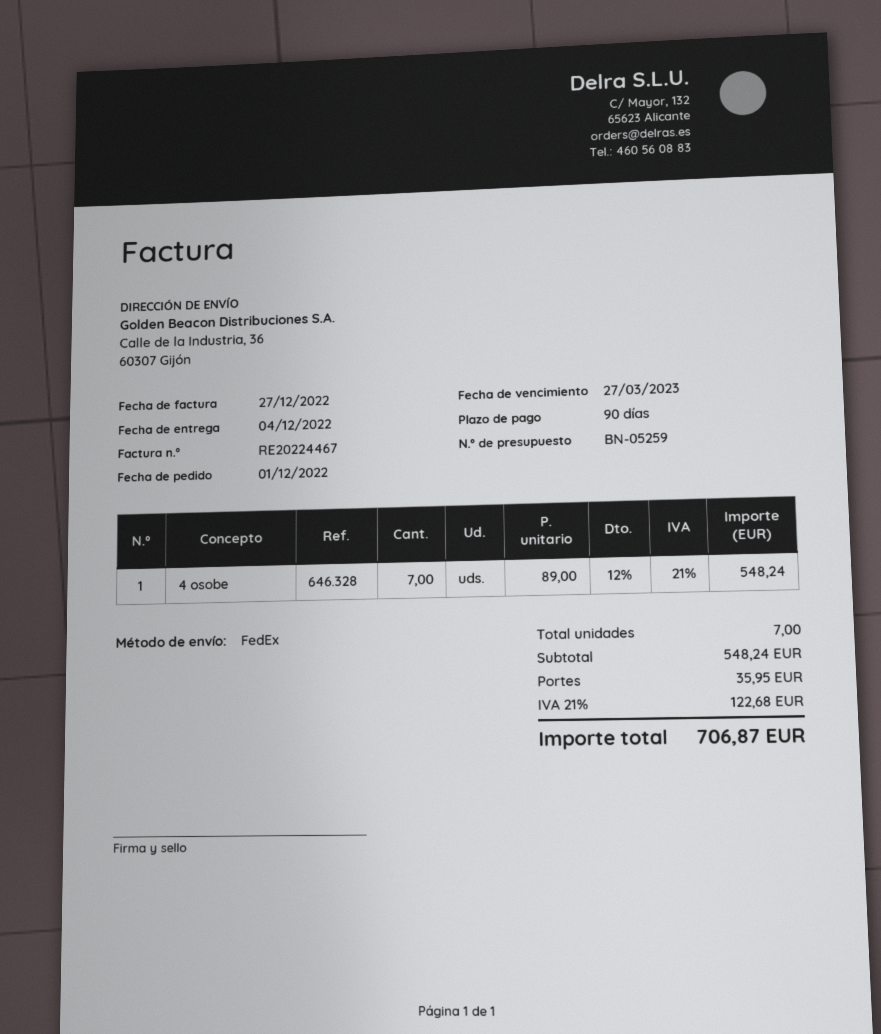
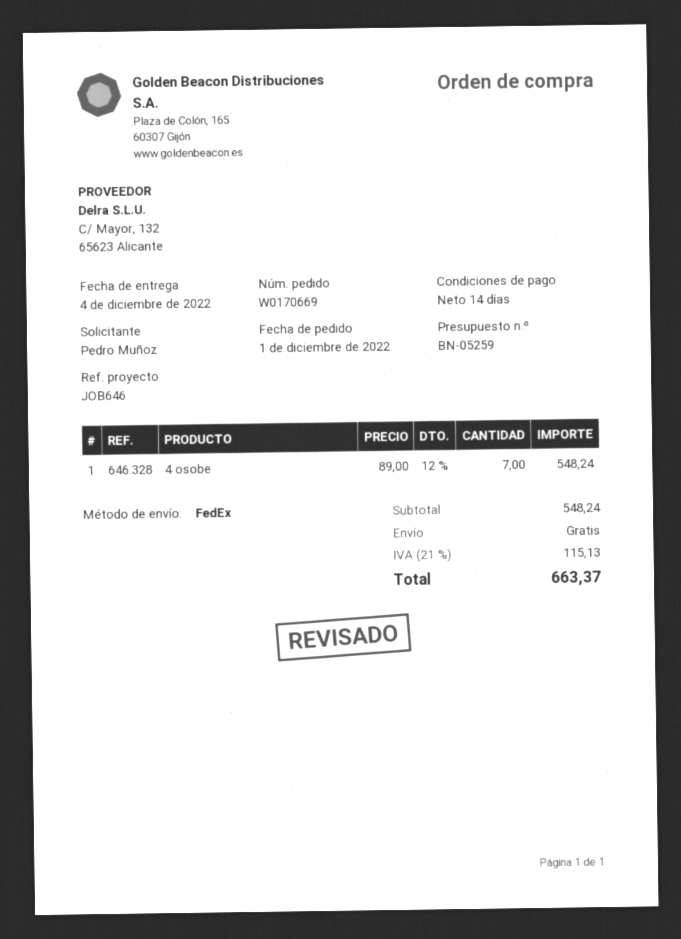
payment terms: 90 days -> 14 days
shipping: 35.95 -> 0.00
tax: 21% = 122.68 -> 21% = 115.13
total: 706.87 -> 663.37

